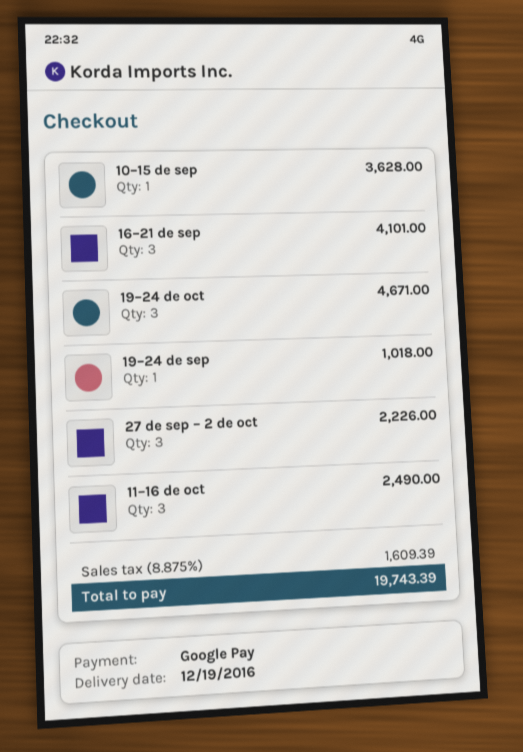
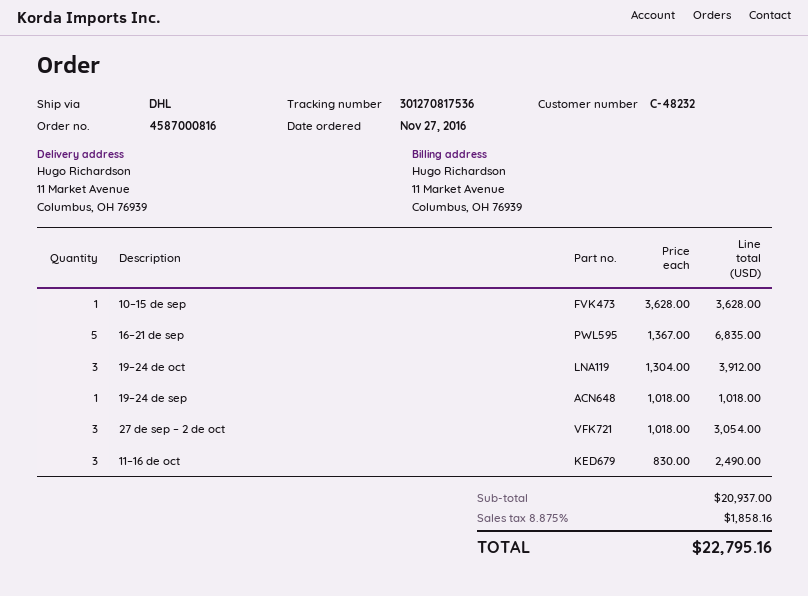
16–21 de sep: 3 for 4101.00 -> 5 for 6835.00
19–24 de oct: 3 for 4671.00 -> 3 for 3912.00
27 de sep – 2 de oct: 3 for 2226.00 -> 3 for 3054.00
tax: 8.875% = 1609.39 -> 8.875% = 1858.16
total: 19743.39 -> 22795.16

